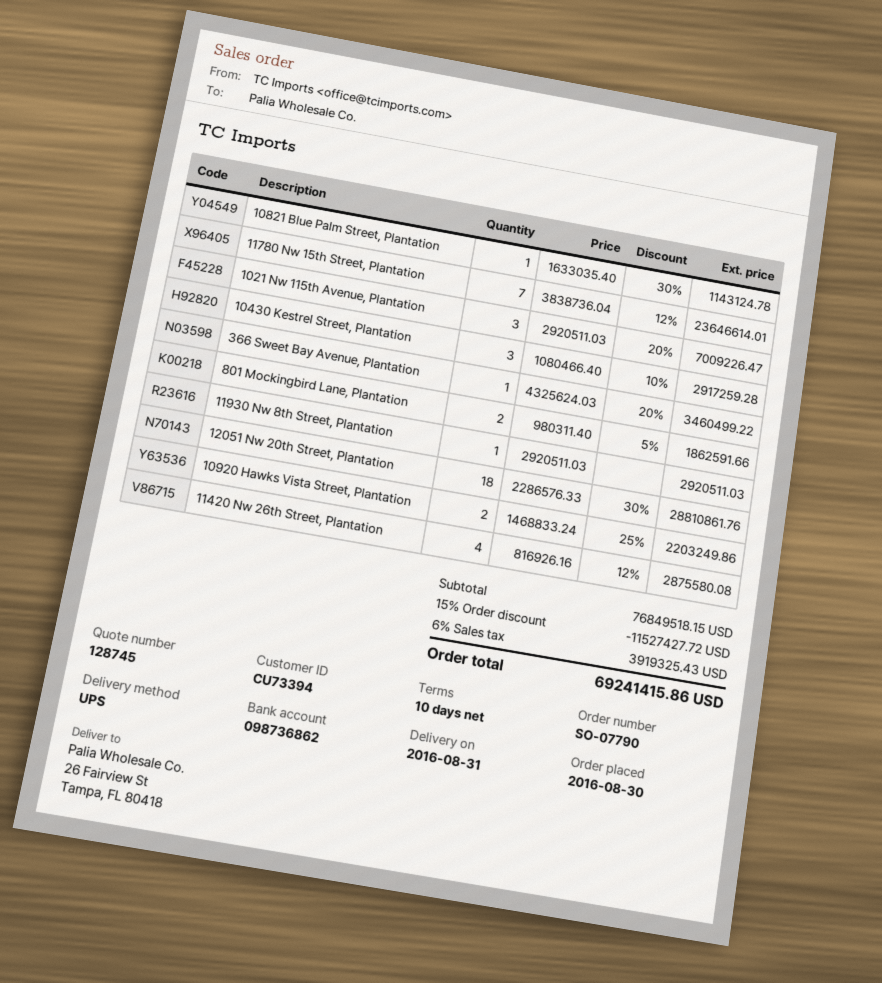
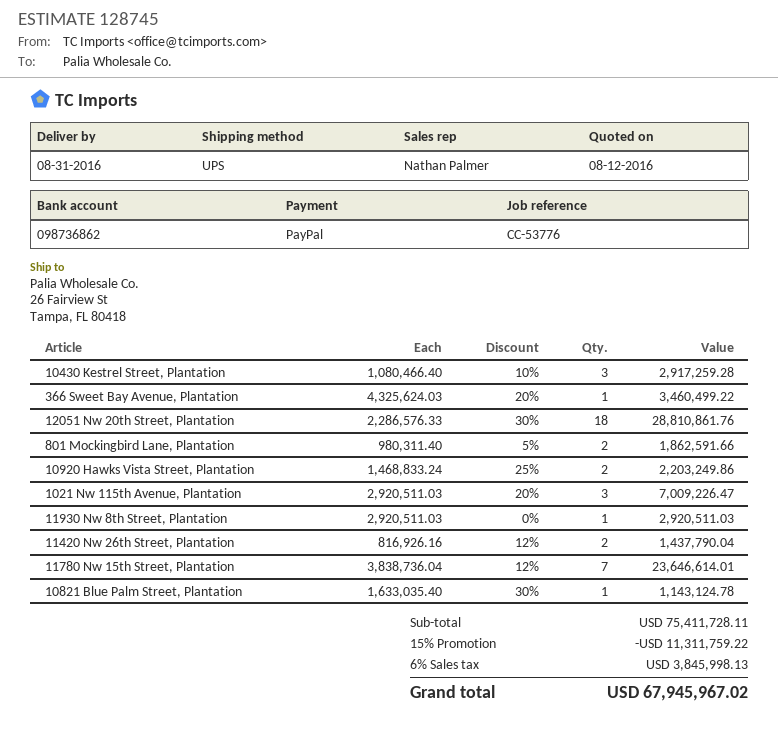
11420 Nw 26th Street, Plantation: 4 x 816926.16 - 12% = 2875580.08 -> 2 x 816926.16 - 12% = 1437790.04
subtotal: 76849518.15 -> 75411728.11
discount: 15% = 11527427.72 -> 15% = 11311759.22
tax: 6% = 3919325.43 -> 6% = 3845998.13
total: 69241415.86 -> 67945967.02

